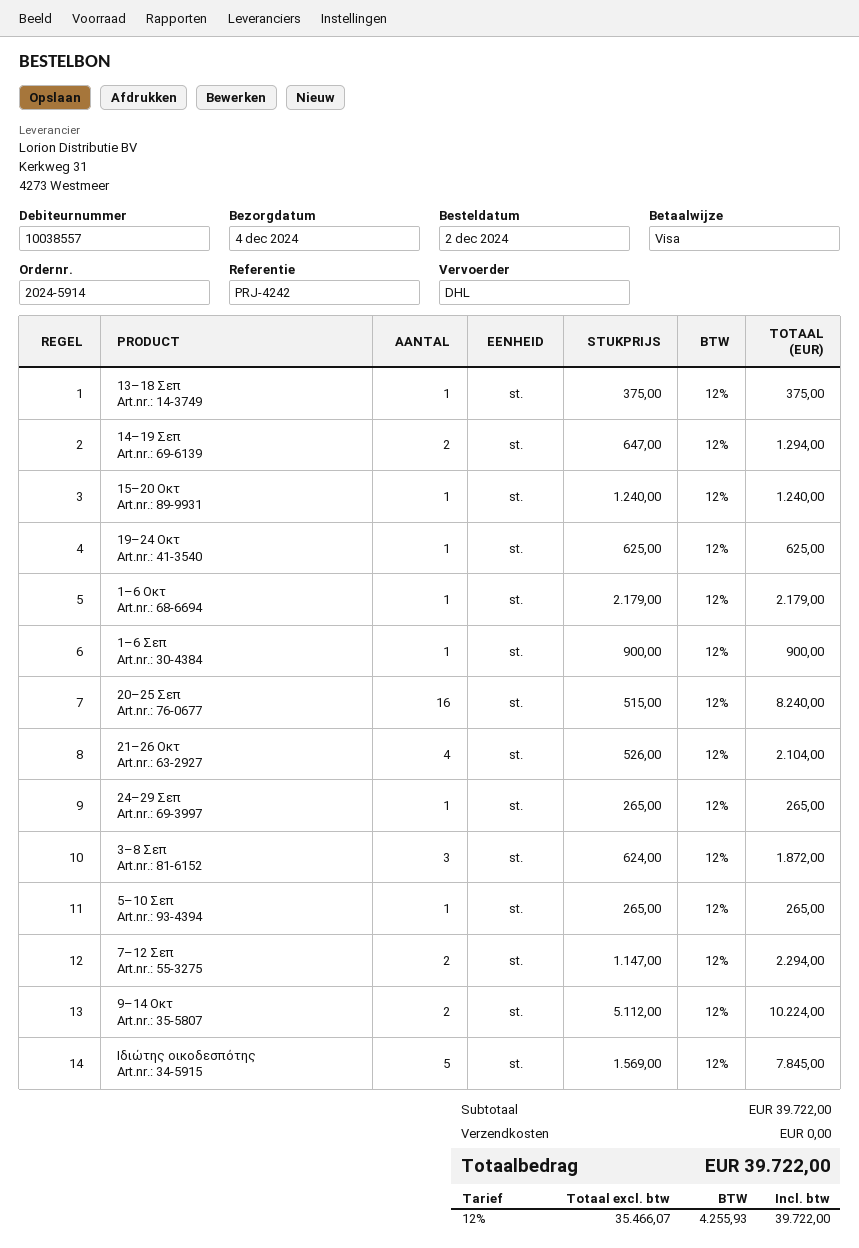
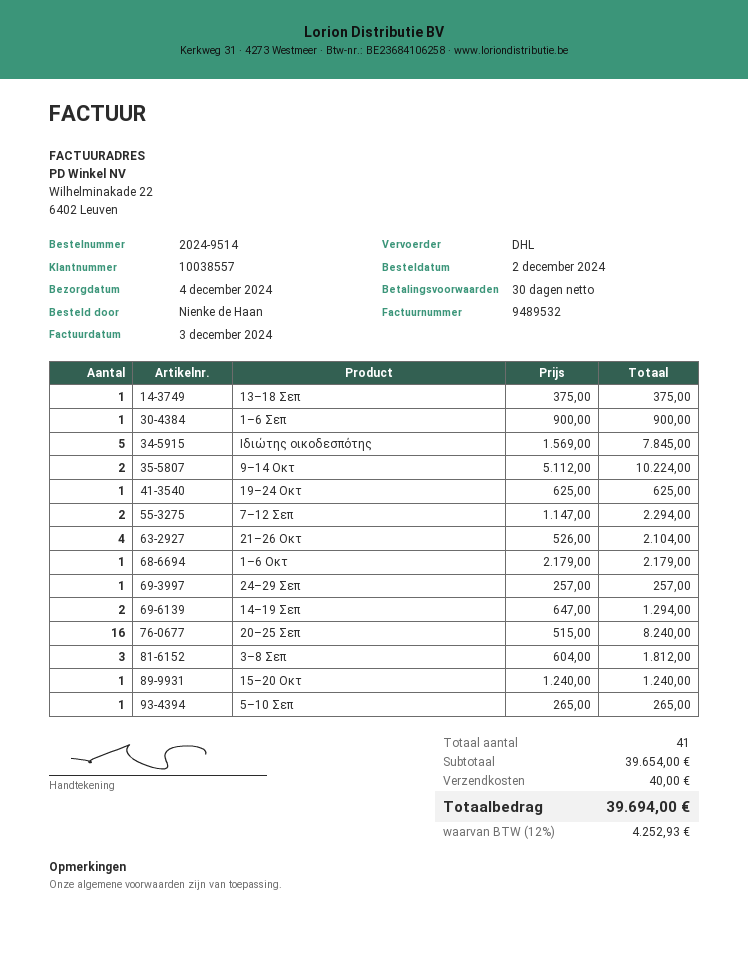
order number: 2024-5914 -> 2024-9514
24–29 Σεπ: 1 x 265.00 = 265.00 -> 1 x 257.00 = 257.00
3–8 Σεπ: 3 x 624.00 = 1872.00 -> 3 x 604.00 = 1812.00
subtotal: 39722.00 -> 39654.00
shipping: 0.00 -> 40.00
tax: 12% = 4255.93 -> 12% = 4252.93
total: 39722.00 -> 39694.00

